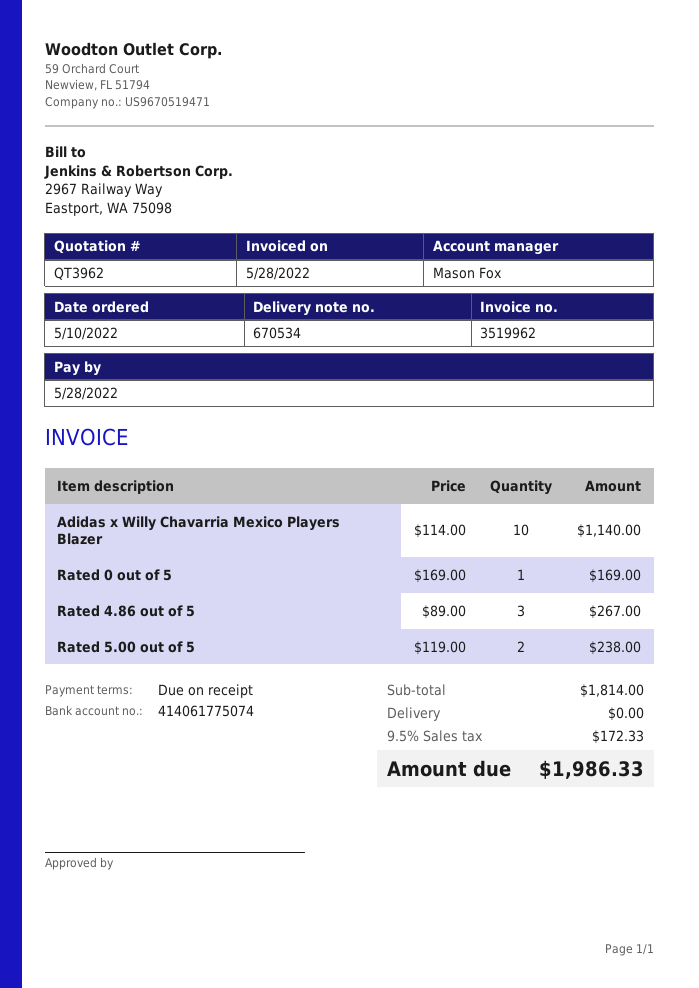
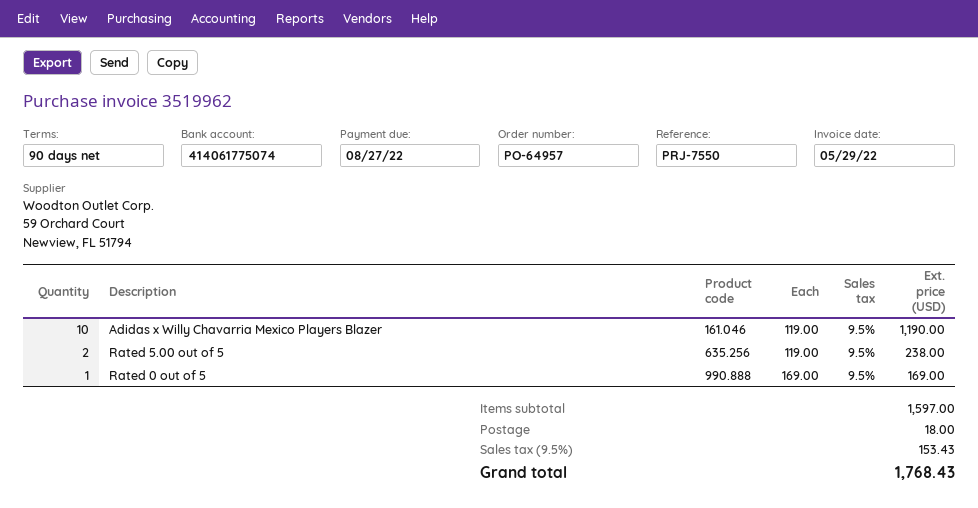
invoice date: 2022-05-28 -> 2022-05-29
payment terms: on receipt -> 90 days
due date: 2022-05-28 -> 2022-08-27
Adidas x Willy Chavarria Mexico Players Blazer: 10 x 114.00 = 1140.00 -> 10 x 119.00 = 1190.00
Rated 4.86 out of 5: 3 x 89.00 = 267.00 -> none
subtotal: 1814.00 -> 1597.00
shipping: 0.00 -> 18.00
tax: 9.5% = 172.33 -> 9.5% = 153.43
total: 1986.33 -> 1768.43

